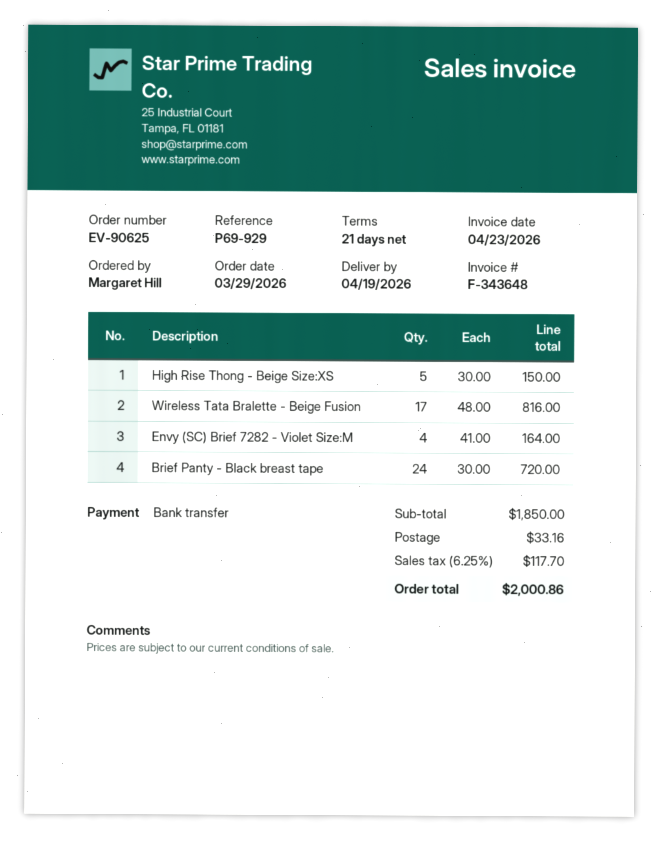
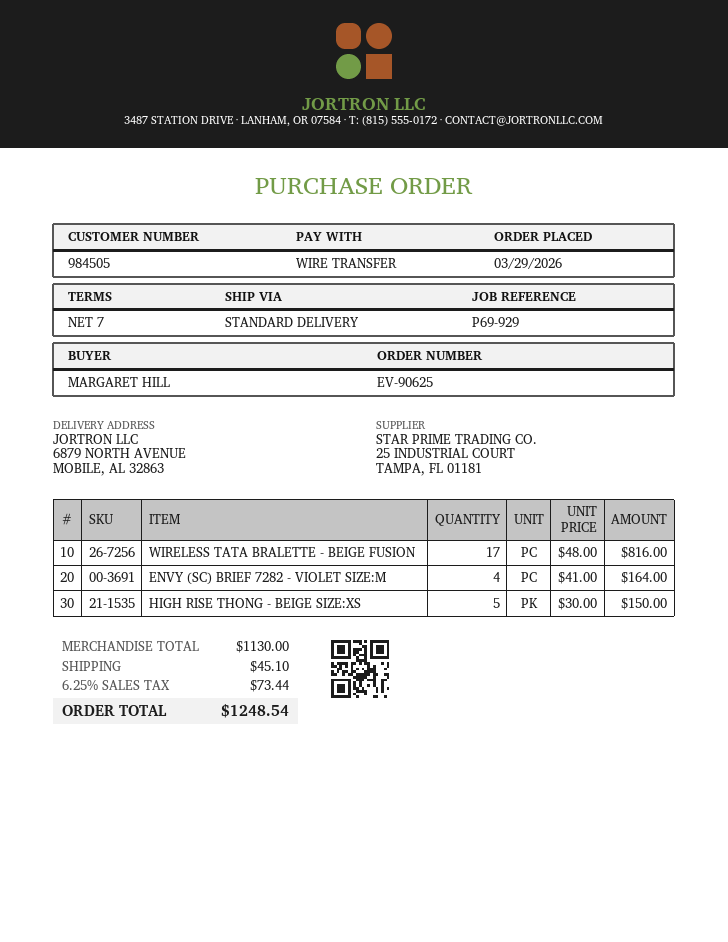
payment terms: 21 days -> 7 days
Brief Panty - Black breast tape: 24 x 30.00 = 720.00 -> none
subtotal: 1850.00 -> 1130.00
shipping: 33.16 -> 45.10
tax: 6.25% = 117.70 -> 6.25% = 73.44
total: 2000.86 -> 1248.54

